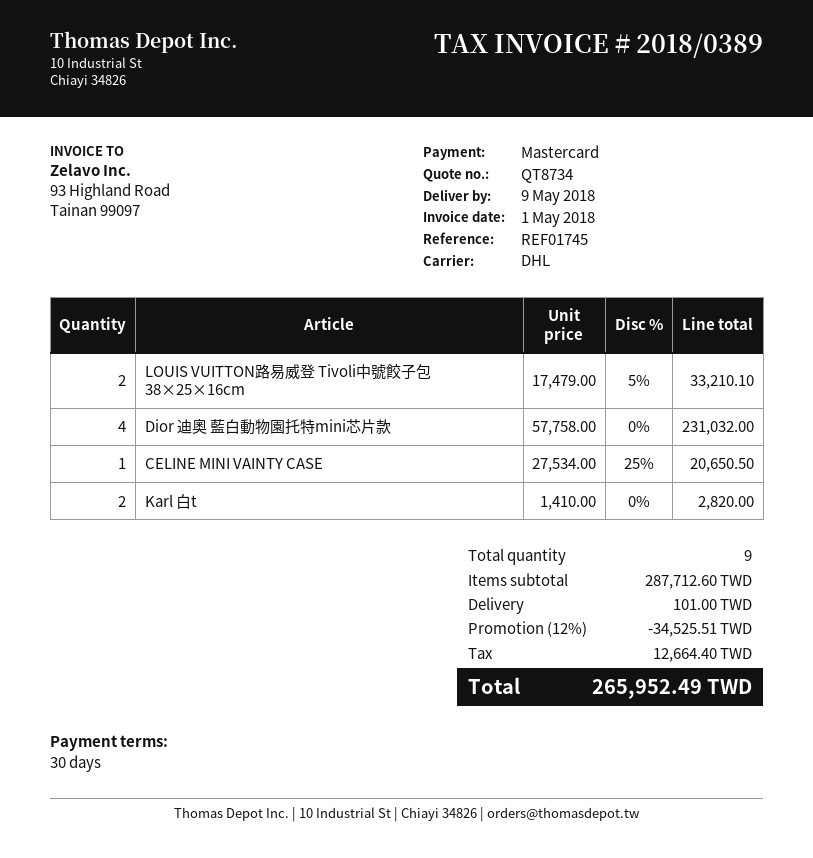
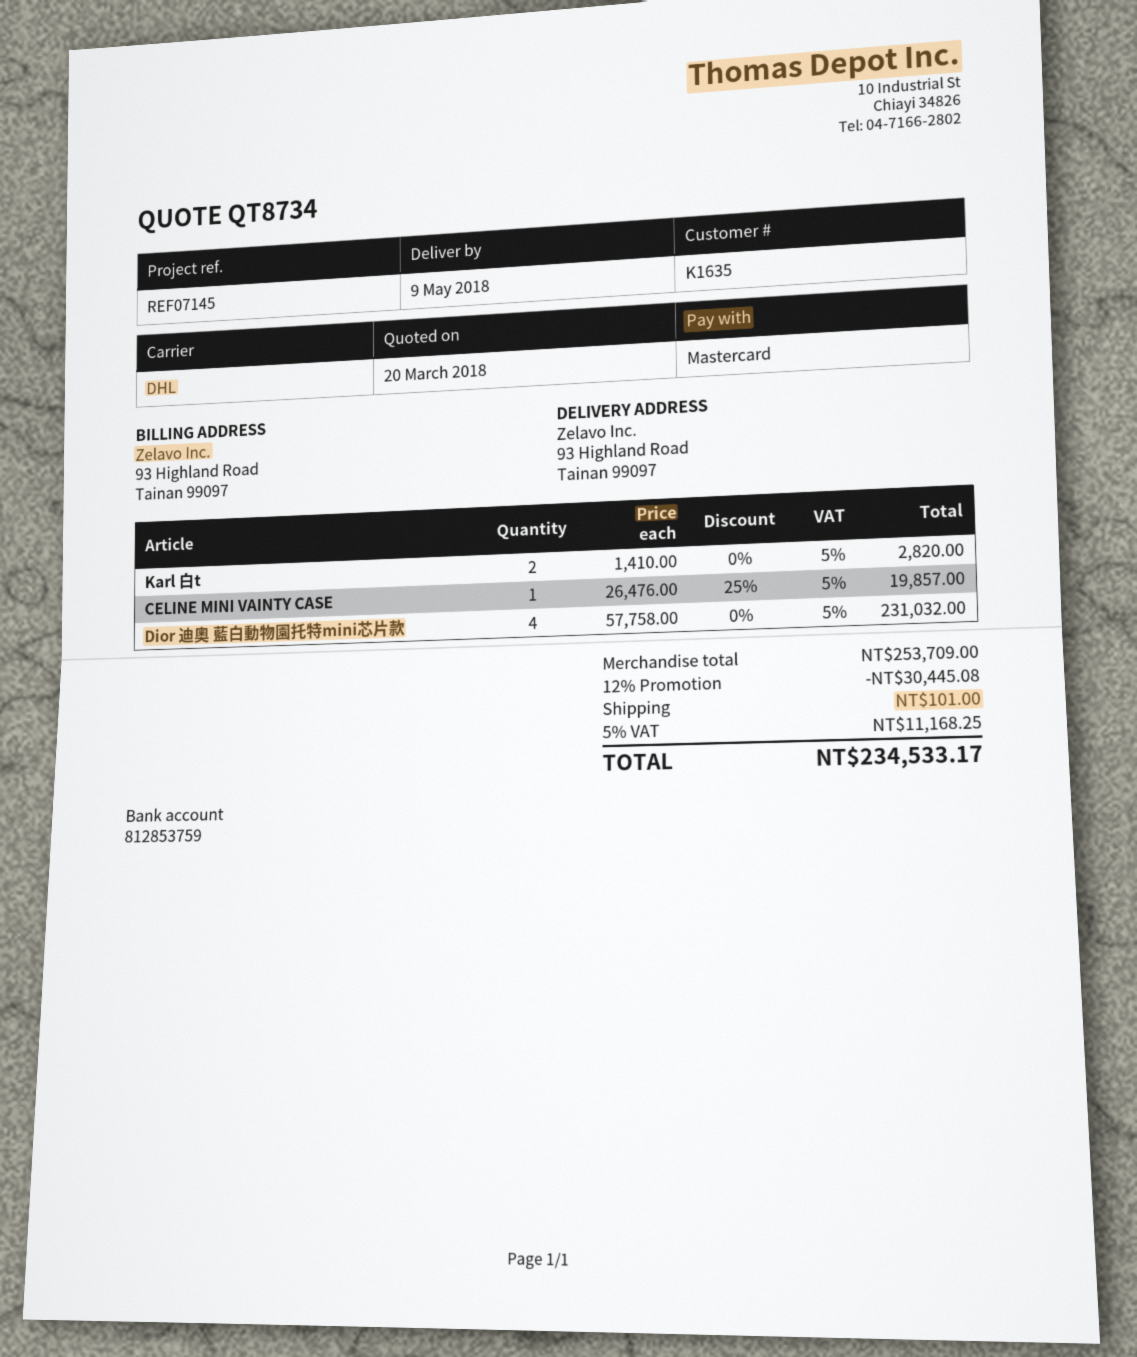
reference: REF01745 -> REF07145
LOUIS VUITTON路易威登 Tivoli中號餃子包 38×25×16cm: 2 x 17479.00 - 5% = 33210.10 -> none
CELINE MINI VAINTY CASE: 1 x 27534.00 - 25% = 20650.50 -> 1 x 26476.00 - 25% = 19857.00
subtotal: 287712.60 -> 253709.00
discount: 12% = 34525.51 -> 12% = 30445.08
tax: 12664.40 -> 11168.25
total: 265952.49 -> 234533.17

